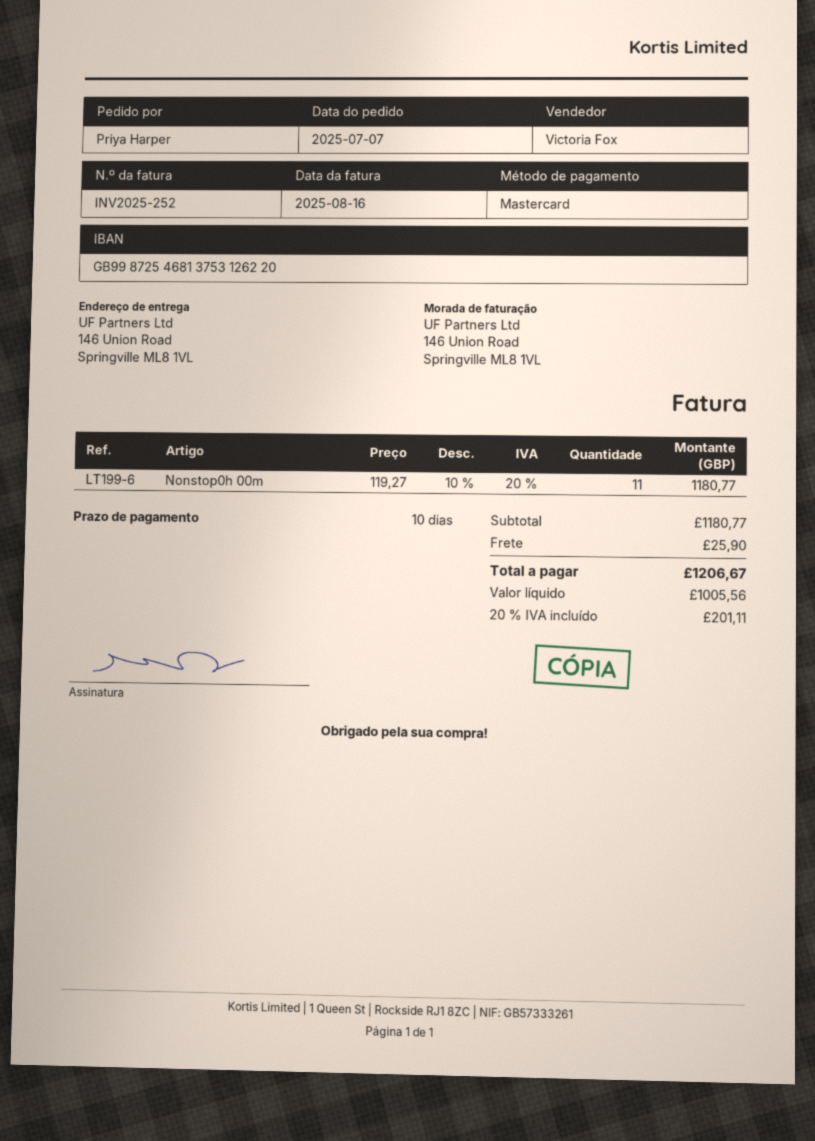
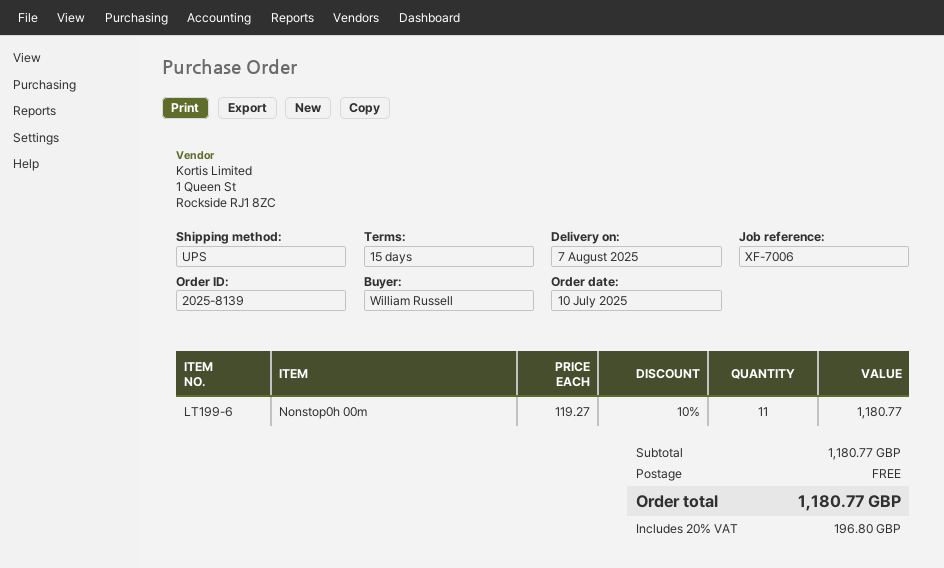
order date: 2025-07-07 -> 2025-07-10
payment terms: 10 days -> 15 days
ordered by: Priya Harper -> William Russell
shipping: 25.90 -> 0.00
tax: 20% = 201.11 -> 20% = 196.80
total: 1206.67 -> 1180.77

